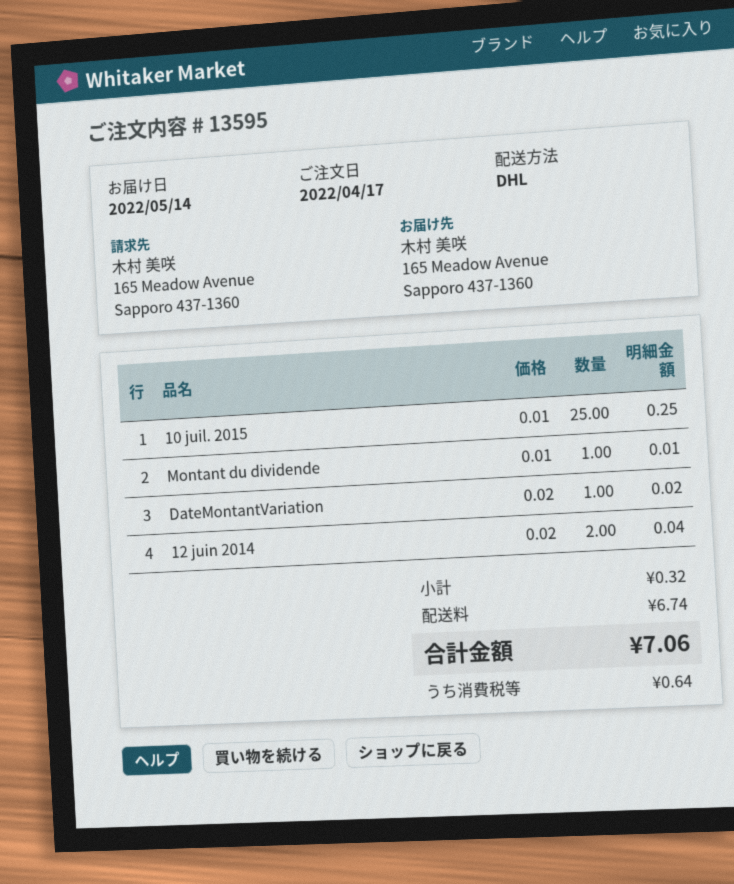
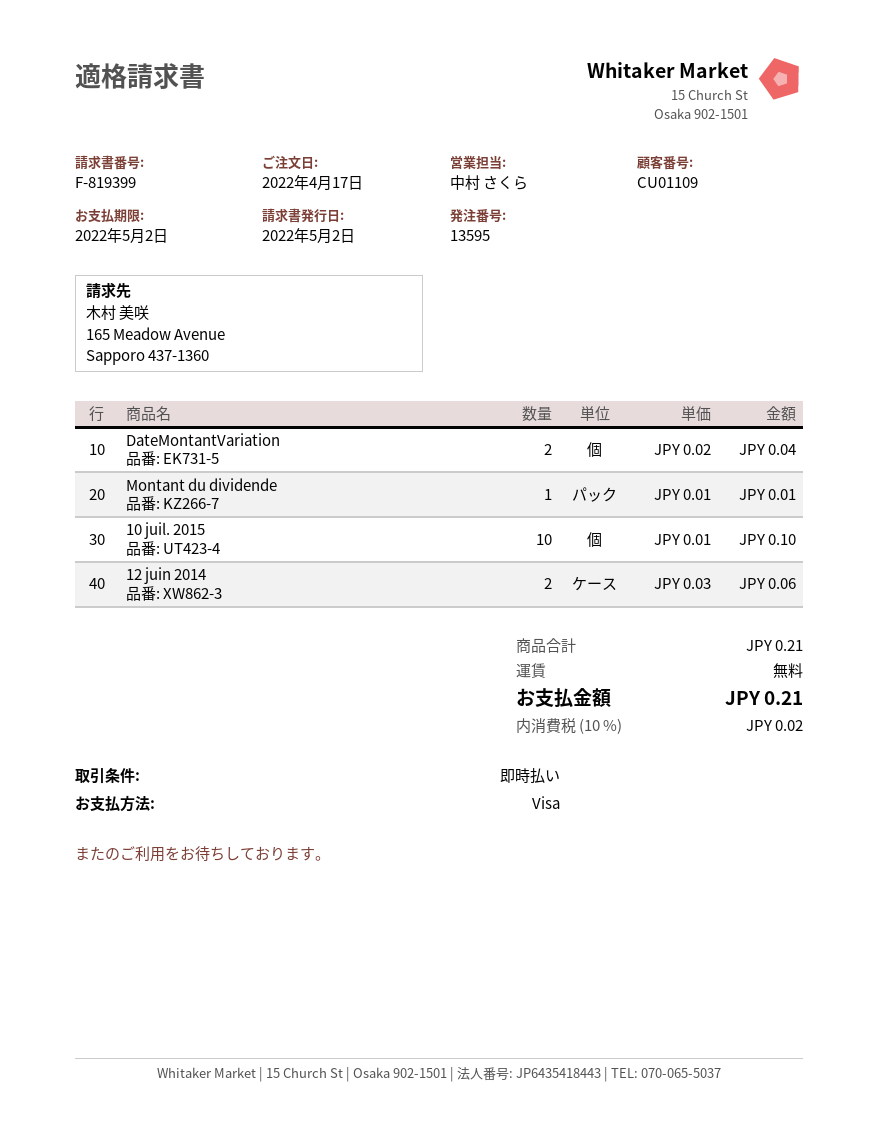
10 juil. 2015: 25 x 0.01 = 0.25 -> 10 x 0.01 = 0.10
DateMontantVariation: 1 x 0.02 = 0.02 -> 2 x 0.02 = 0.04
12 juin 2014: 2 x 0.02 = 0.04 -> 2 x 0.03 = 0.06
subtotal: 0.32 -> 0.21
shipping: 6.74 -> 0.00
tax: 0.64 -> 0.02
total: 7.06 -> 0.21

